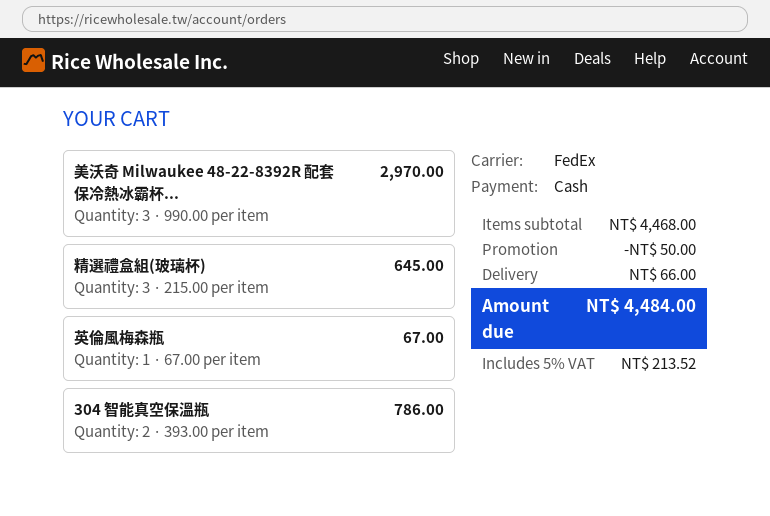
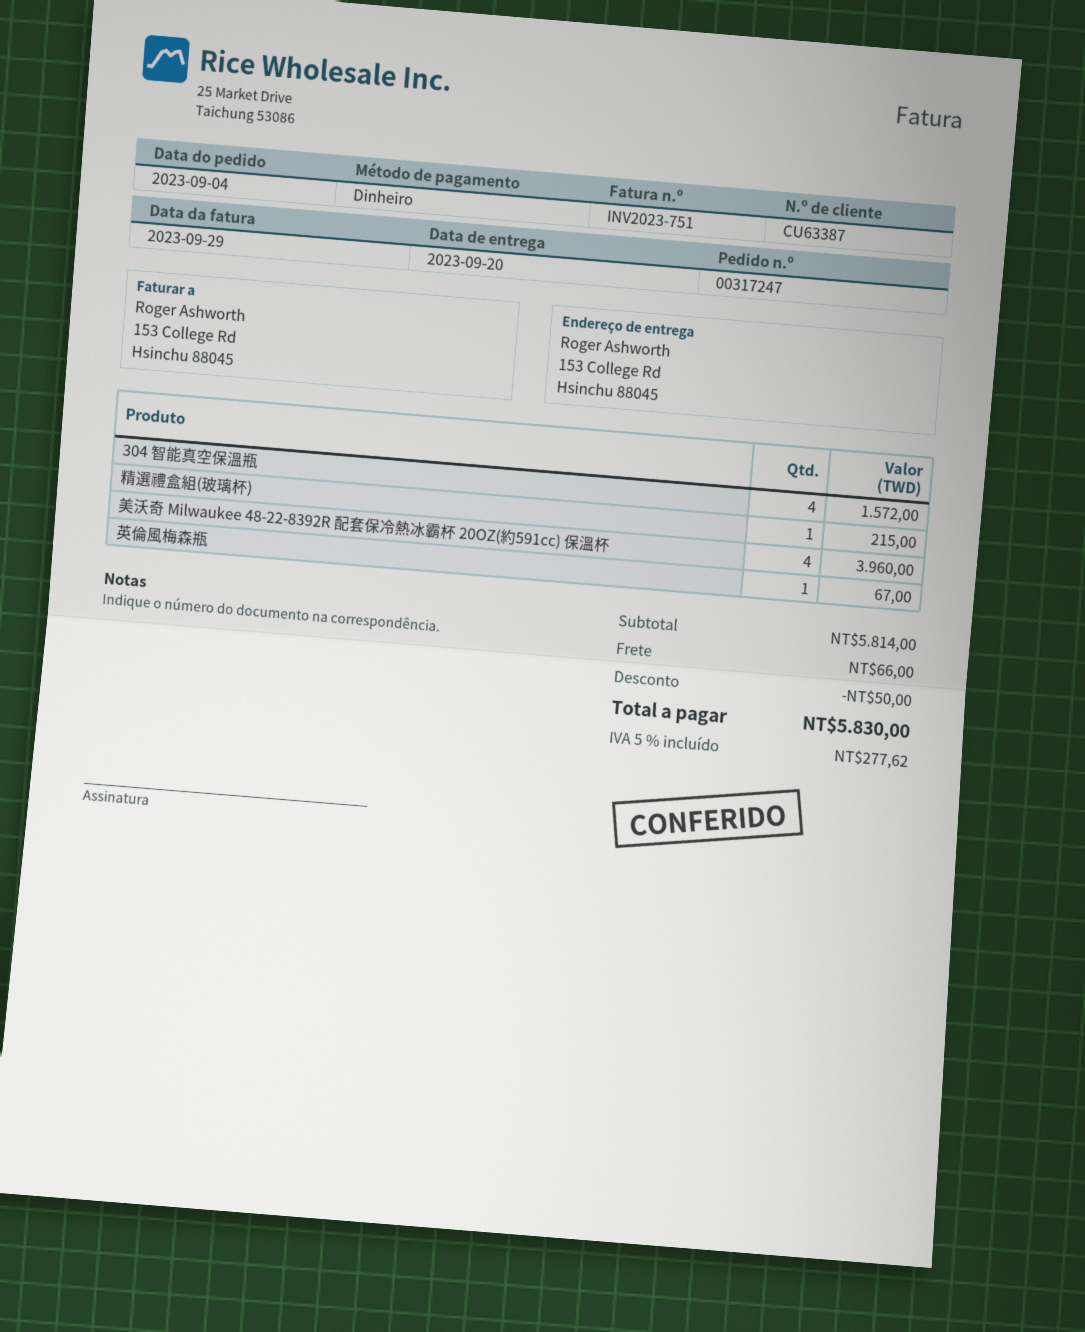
美沃奇 Milwaukee 48-22-8392R 配套保冷熱冰霸杯...: 3 for 2970.00 -> 4 for 3960.00
精選禮盒組(玻璃杯): 3 for 645.00 -> 1 for 215.00
304 智能真空保溫瓶: 2 for 786.00 -> 4 for 1572.00
subtotal: 4468.00 -> 5814.00
tax: 5% = 213.52 -> 5% = 277.62
total: 4484.00 -> 5830.00

